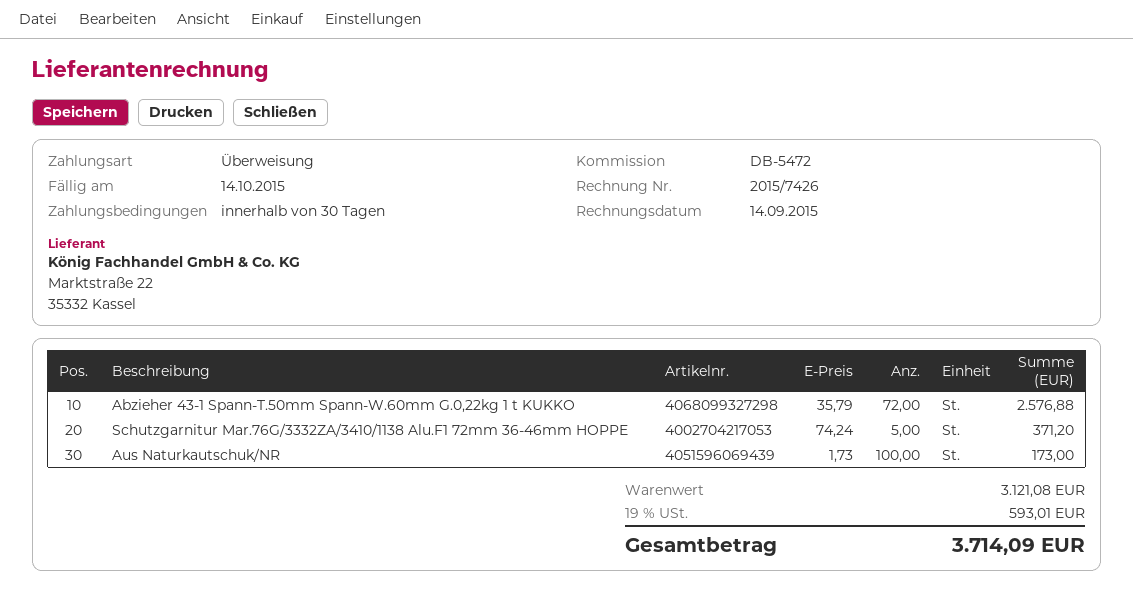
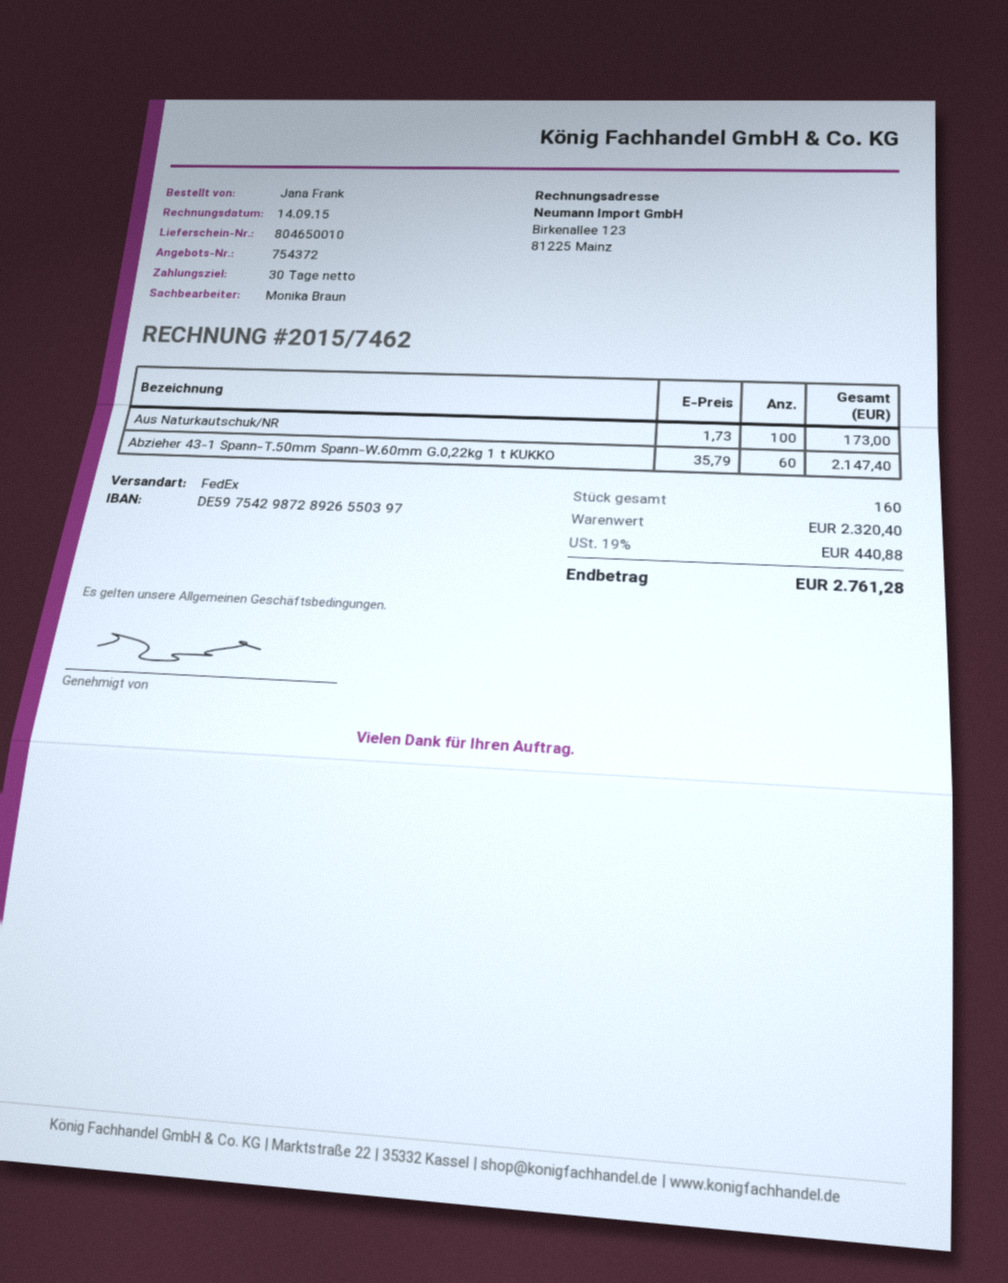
invoice number: 2015/7426 -> 2015/7462
Abzieher 43-1 Spann-T.50mm Spann-W.60mm G.0,22kg 1 t KUKKO: 72 x 35.79 = 2576.88 -> 60 x 35.79 = 2147.40
Schutzgarnitur Mar.76G/3332ZA/3410/1138 Alu.F1 72mm 36-46mm HOPPE: 5 x 74.24 = 371.20 -> none
subtotal: 3121.08 -> 2320.40
tax: 19% = 593.01 -> 19% = 440.88
total: 3714.09 -> 2761.28

